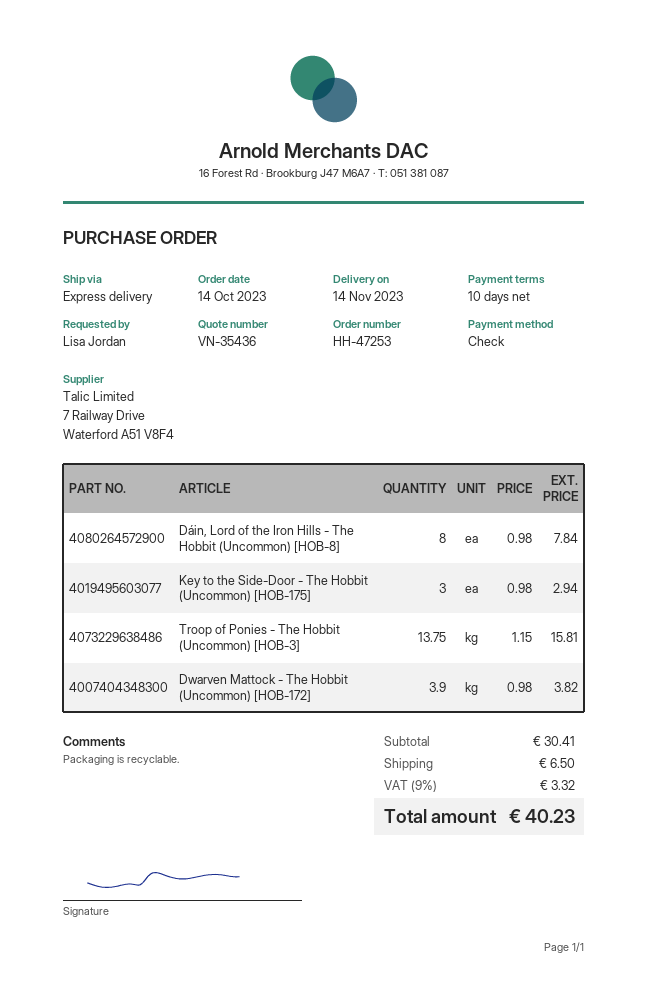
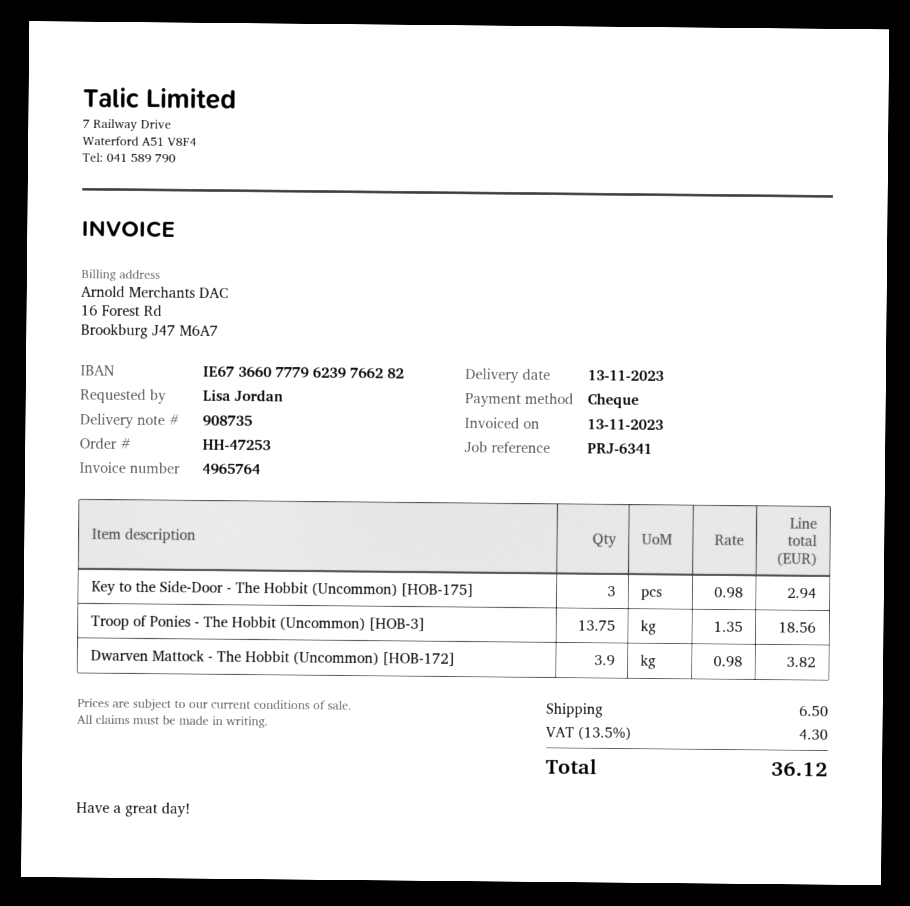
delivery date: 2023-11-14 -> 2023-11-13
Dáin, Lord of the Iron Hills - The Hobbit (Uncommon) [HOB-8]: 8 x 0.98 = 7.84 -> none
Troop of Ponies - The Hobbit (Uncommon) [HOB-3]: 13.75 x 1.15 = 15.81 -> 13.75 x 1.35 = 18.56
tax: 9% = 3.32 -> 13.5% = 4.30
total: 40.23 -> 36.12

